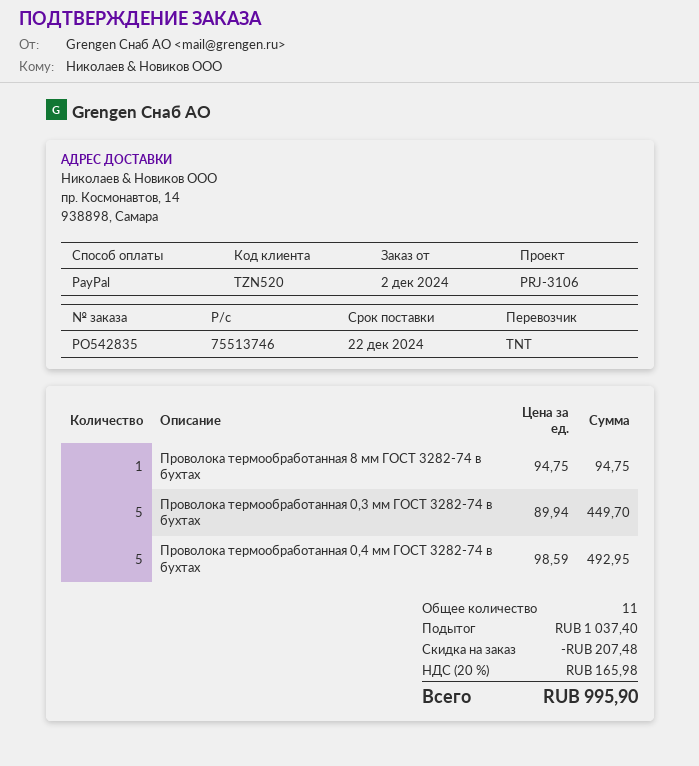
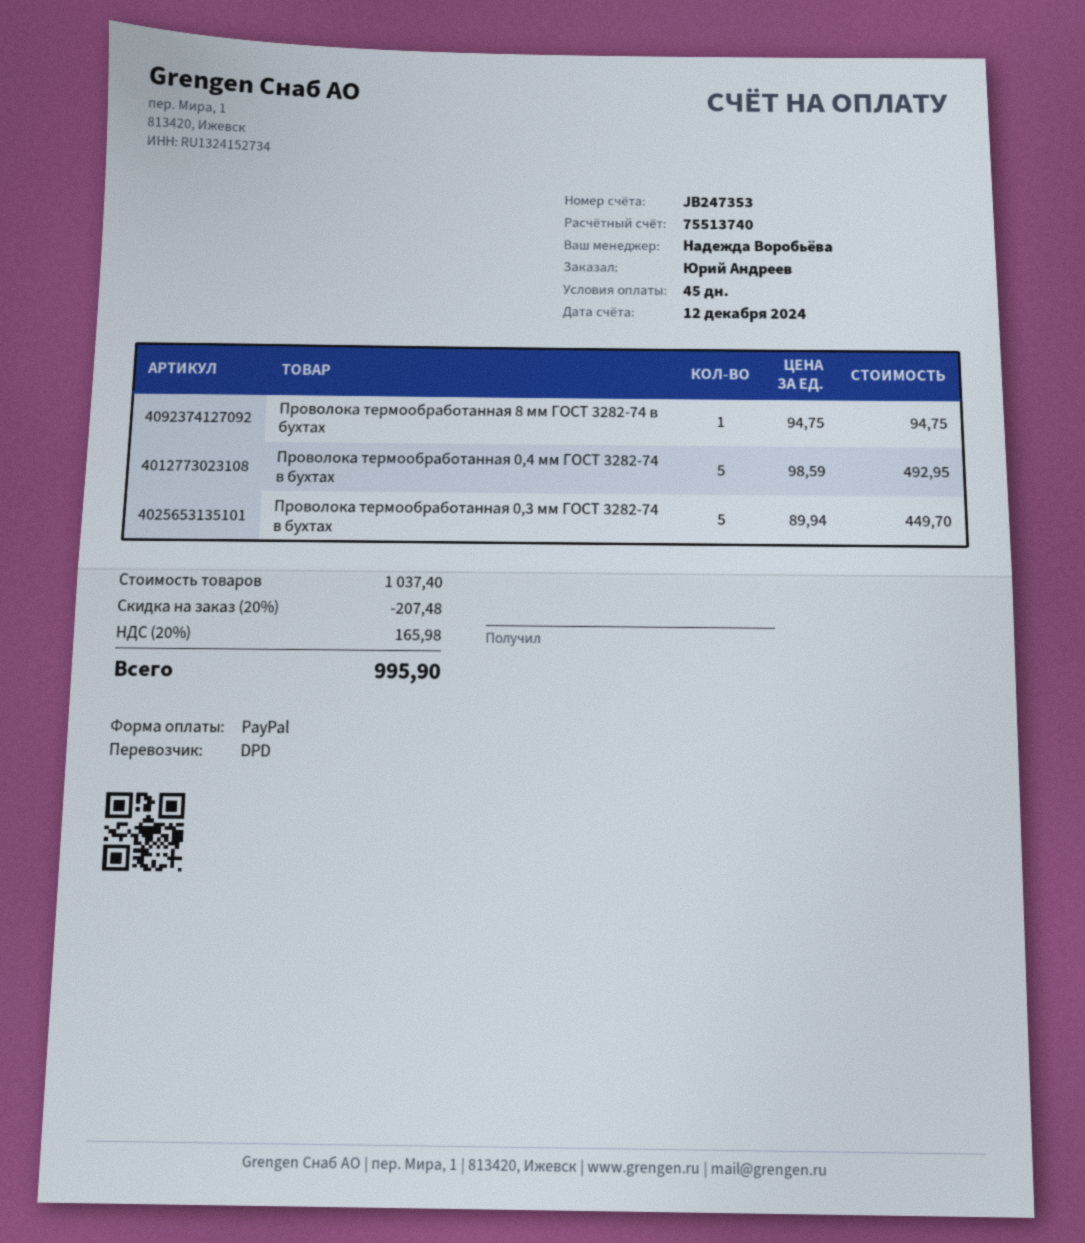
bank account: 75513746 -> 75513740
shipping method: TNT -> DPD

